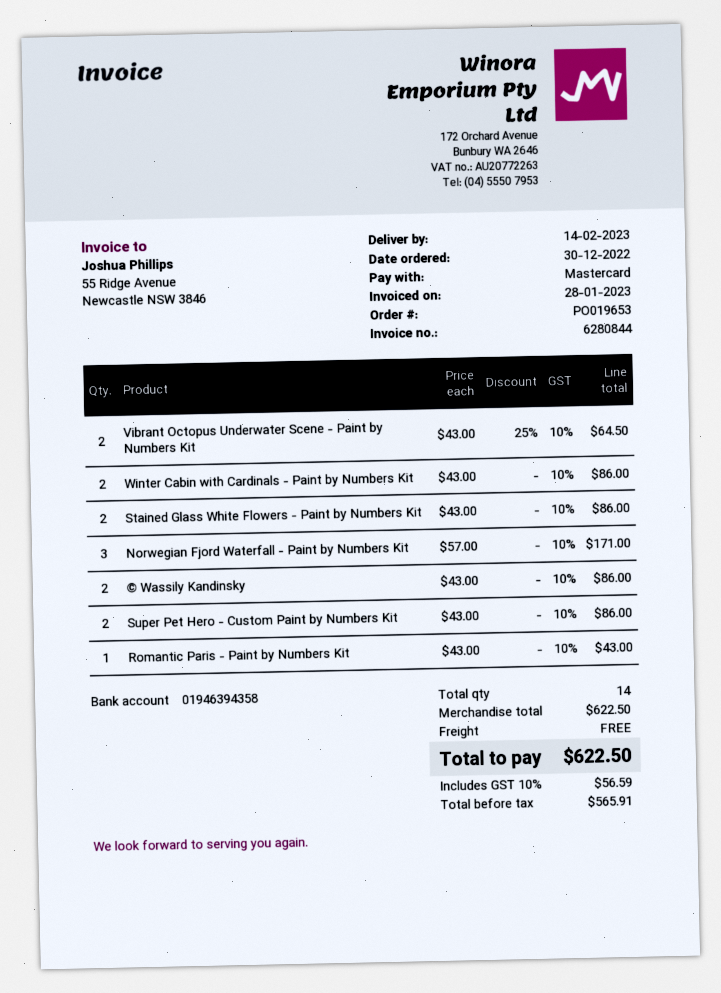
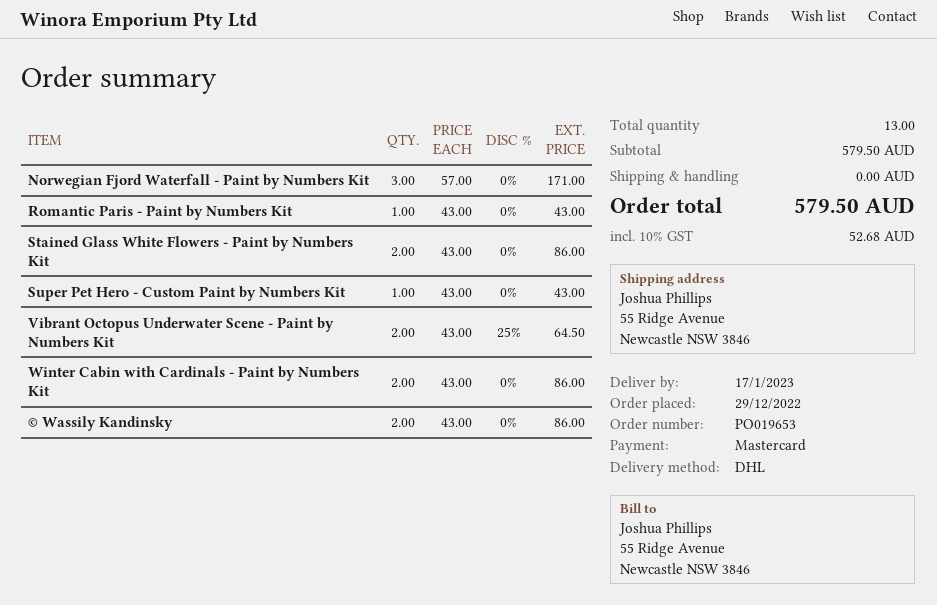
order date: 2022-12-30 -> 2022-12-29
delivery date: 2023-02-14 -> 2023-01-17
Super Pet Hero - Custom Paint by Numbers Kit: 2 x 43.00 = 86.00 -> 1 x 43.00 = 43.00
total quantity: 14 -> 13
subtotal: 622.50 -> 579.50
tax: 10% = 56.59 -> 10% = 52.68
total: 622.50 -> 579.50

